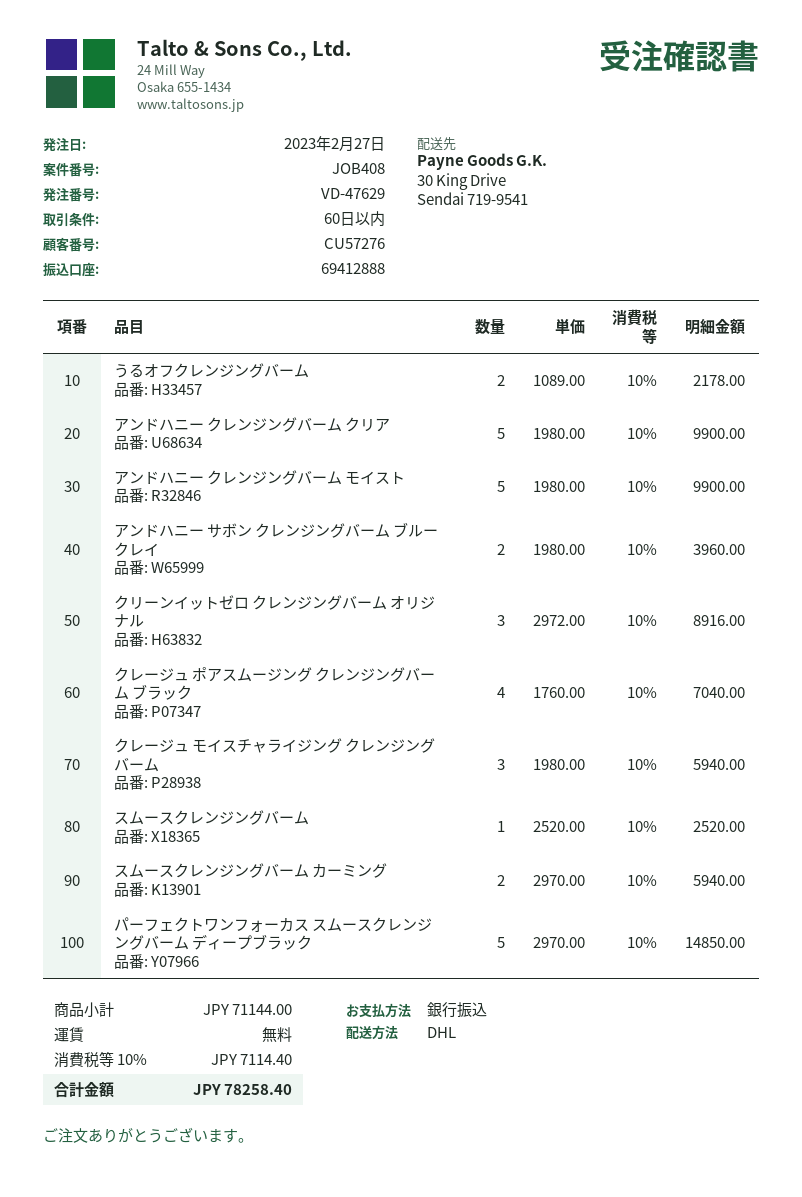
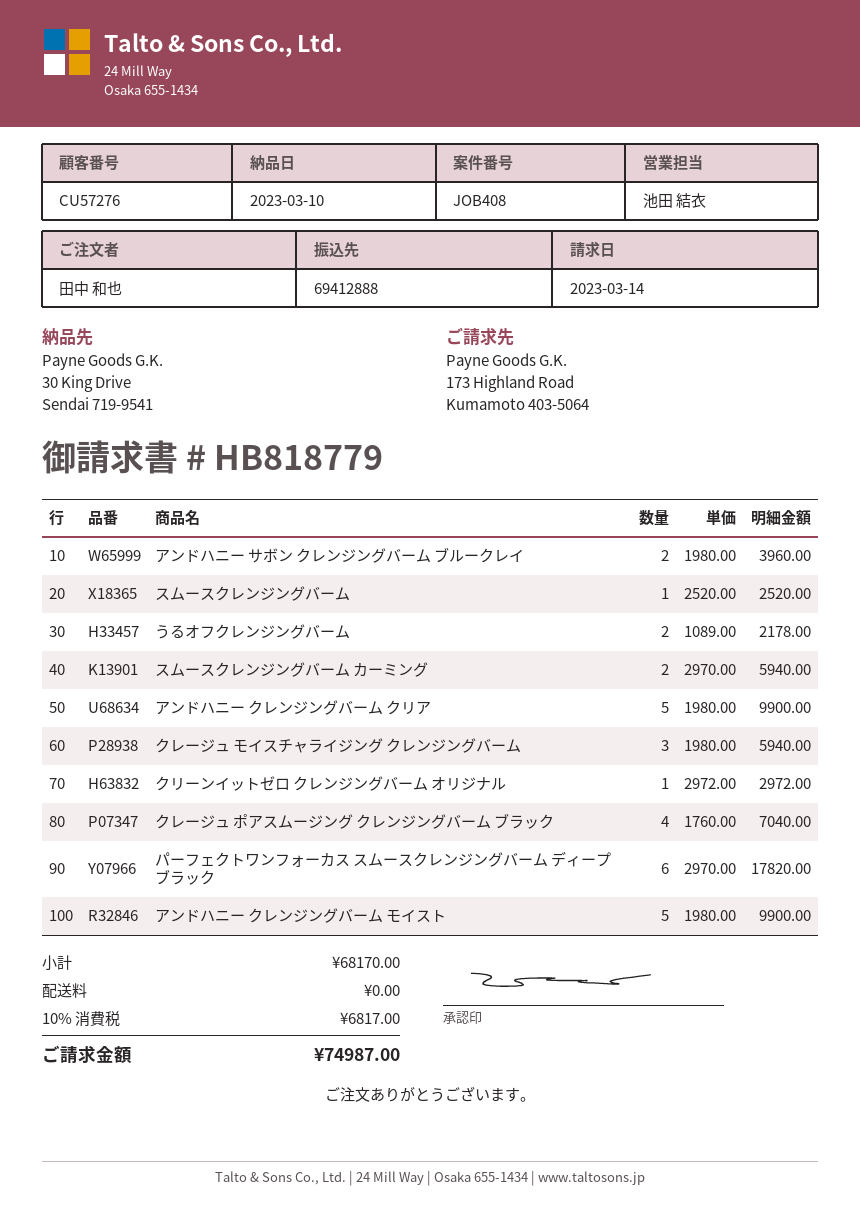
クリーンイットゼロ クレンジングバーム オリジナル: 3 x 2972.00 = 8916.00 -> 1 x 2972.00 = 2972.00
パーフェクトワンフォーカス スムースクレンジングバーム ディープブラック: 5 x 2970.00 = 14850.00 -> 6 x 2970.00 = 17820.00
subtotal: 71144.00 -> 68170.00
tax: 10% = 7114.40 -> 10% = 6817.00
total: 78258.40 -> 74987.00

